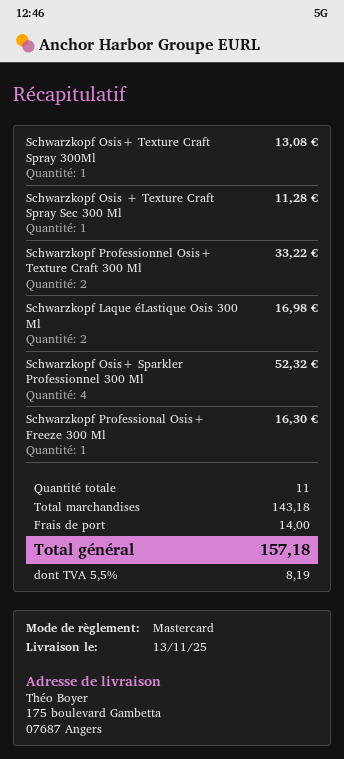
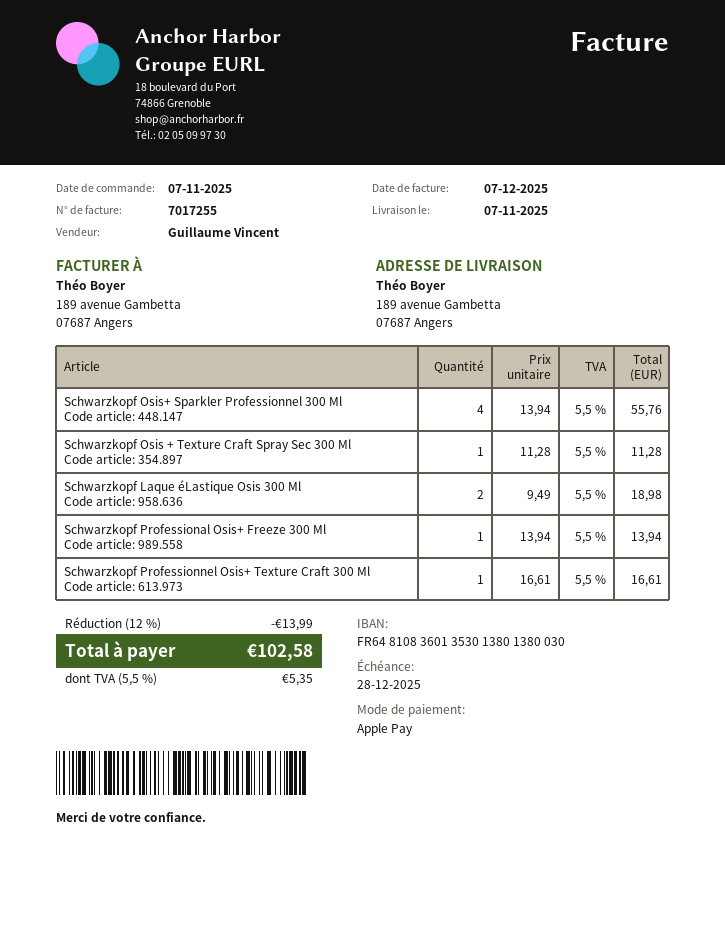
delivery date: 2025-11-13 -> 2025-11-07
payment method: Mastercard -> Apple Pay
ship to: 175 boulevard Gambetta, 07687 Angers -> 189 avenue Gambetta, 07687 Angers
Schwarzkopf Osis+ Texture Craft Spray 300Ml: 1 for 13.08 -> none
Schwarzkopf Professionnel Osis+ Texture Craft 300 Ml: 2 for 33.22 -> 1 for 16.61
Schwarzkopf Laque éLastique Osis 300 Ml: 2 for 16.98 -> 2 for 18.98
Schwarzkopf Osis+ Sparkler Professionnel 300 Ml: 4 for 52.32 -> 4 for 55.76
Schwarzkopf Professional Osis+ Freeze 300 Ml: 1 for 16.30 -> 1 for 13.94
discount: none -> 12% = 13.99
shipping: 14.00 -> none
tax: 5.5% = 8.19 -> 5.5% = 5.35
total: 157.18 -> 102.58

